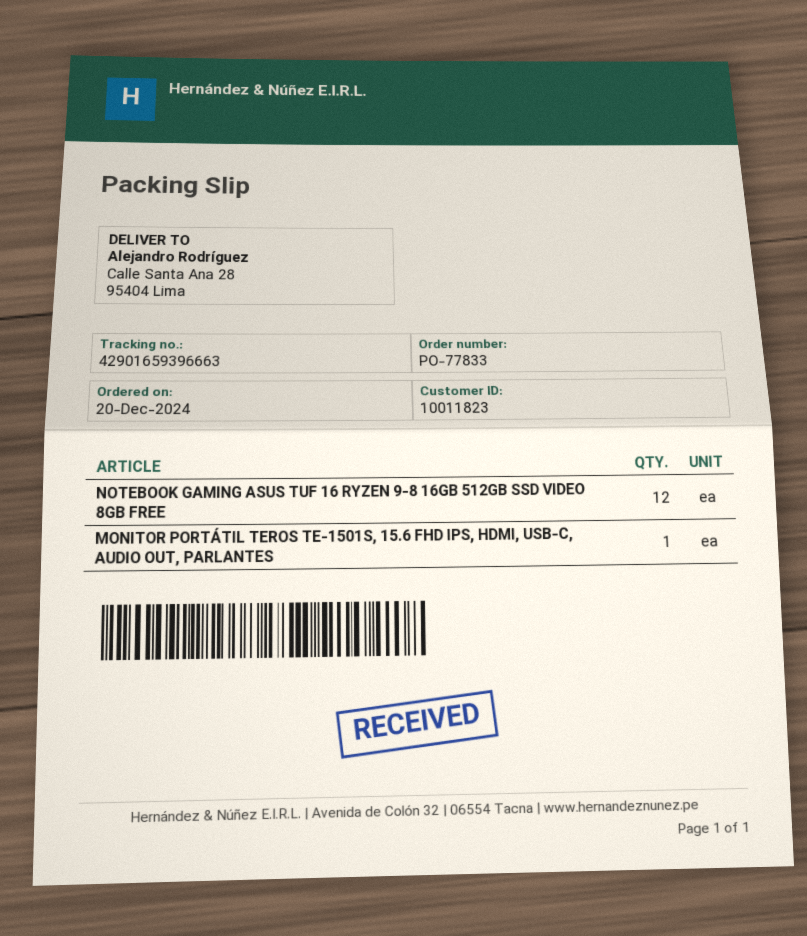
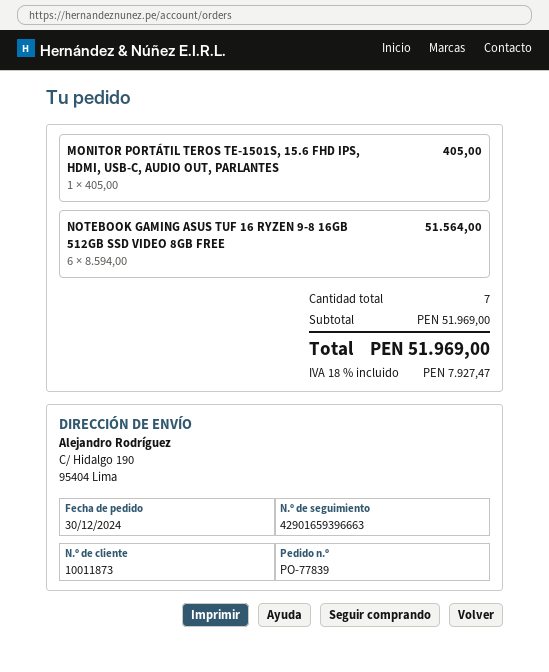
order number: PO-77833 -> PO-77839
order date: 2024-12-20 -> 2024-12-30
customer number: 10011823 -> 10011873
ship to: Calle Santa Ana 28, 95404 Lima -> C/ Hidalgo 190, 95404 Lima
NOTEBOOK GAMING ASUS TUF 16 RYZEN 9-8 16GB 512GB SSD VIDEO 8GB FREE: 12 -> 6

